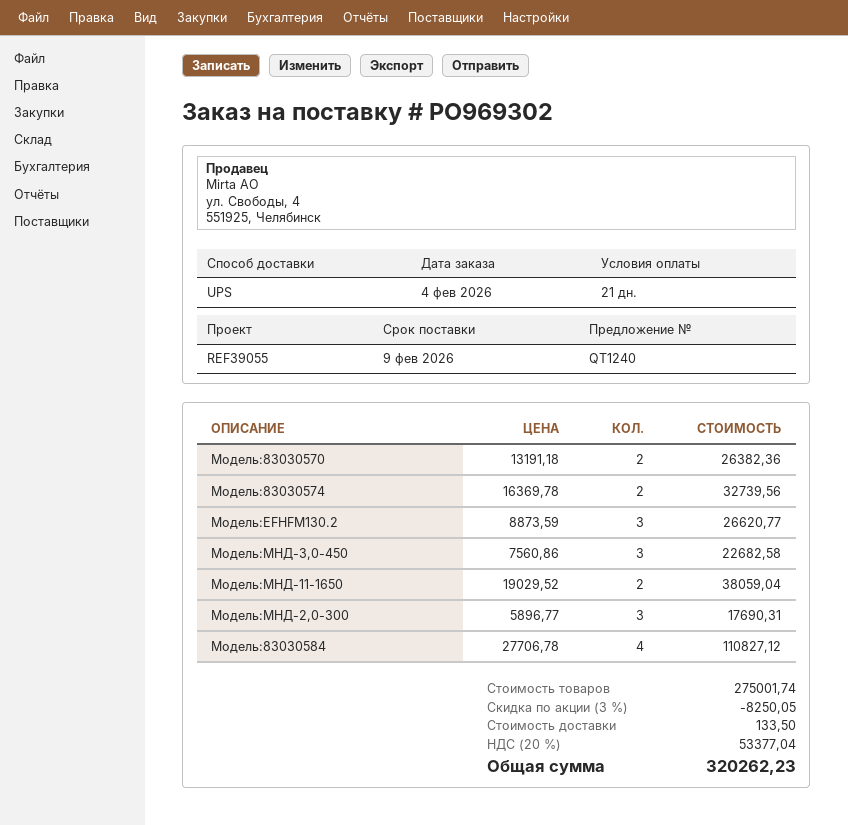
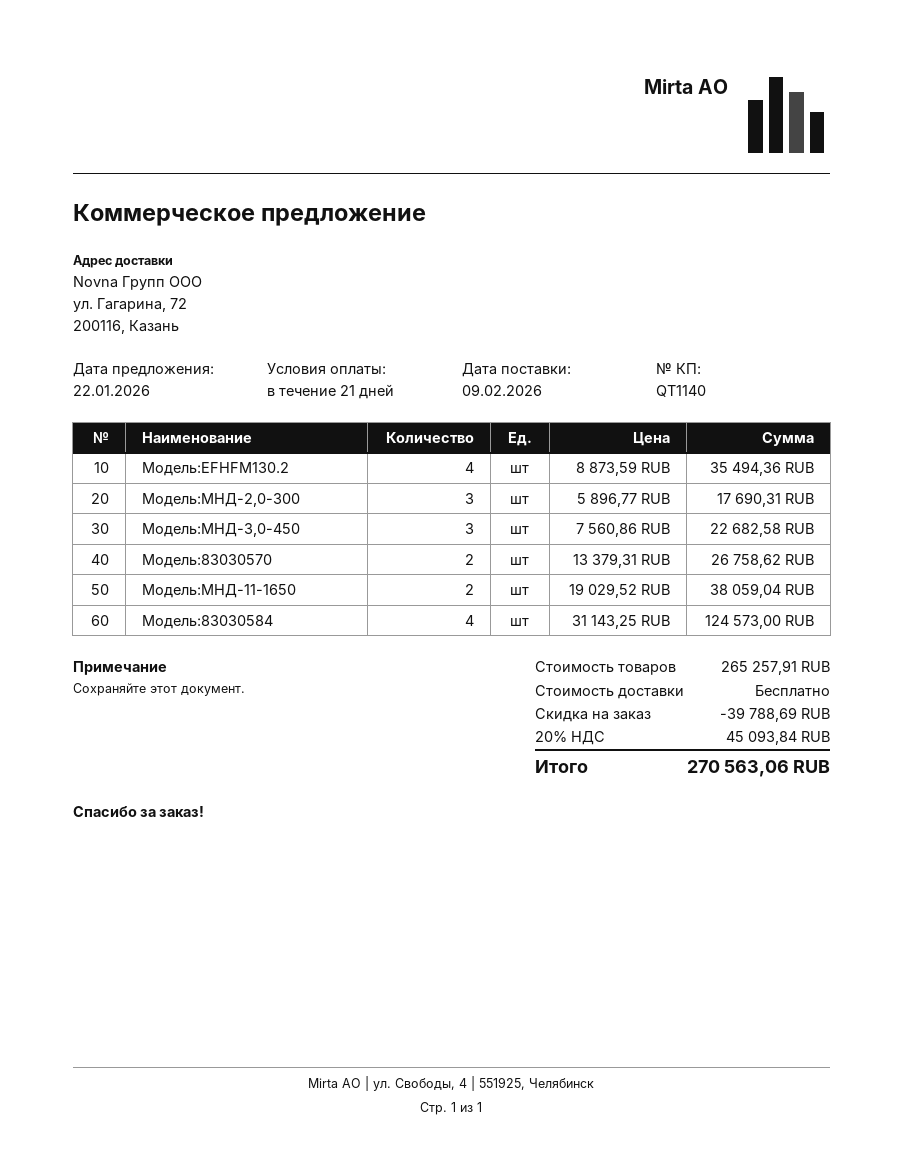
quote number: QT1240 -> QT1140
Модель:83030570: 2 x 13191.18 = 26382.36 -> 2 x 13379.31 = 26758.62
Модель:83030574: 2 x 16369.78 = 32739.56 -> none
Модель:EFHFM130.2: 3 x 8873.59 = 26620.77 -> 4 x 8873.59 = 35494.36
Модель:83030584: 4 x 27706.78 = 110827.12 -> 4 x 31143.25 = 124573.00
subtotal: 275001.74 -> 265257.91
discount: 8250.05 -> 39788.69
shipping: 133.50 -> 0.00
tax: 20% = 53377.04 -> 20% = 45093.84
total: 320262.23 -> 270563.06

